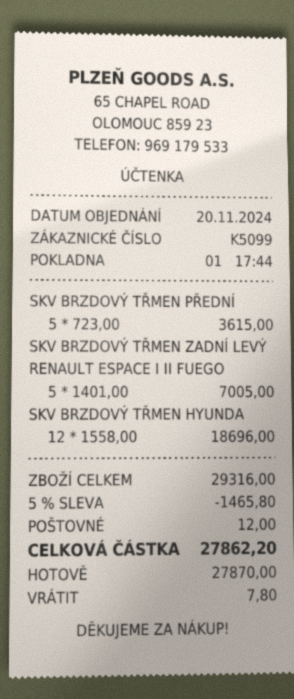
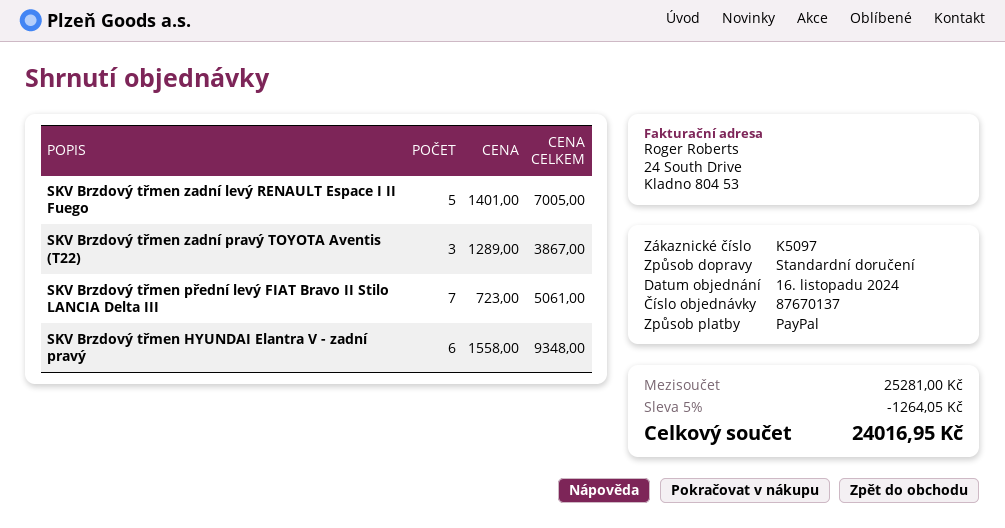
order date: 2024-11-20 -> 2024-11-16
customer number: K5099 -> K5097
payment method: cash -> PayPal
SKV BRZDOVÝ TŘMEN PŘEDNÍ: 5 x 723.00 = 3615.00 -> 7 x 723.00 = 5061.00
SKV BRZDOVÝ TŘMEN HYUNDA: 12 x 1558.00 = 18696.00 -> 6 x 1558.00 = 9348.00
SKV Brzdový třmen zadní pravý TOYOTA Aventis (T22): none -> 3 x 1289.00 = 3867.00
subtotal: 29316.00 -> 25281.00
discount: 5% = 1465.80 -> 5% = 1264.05
shipping: 12.00 -> none
total: 27862.20 -> 24016.95

